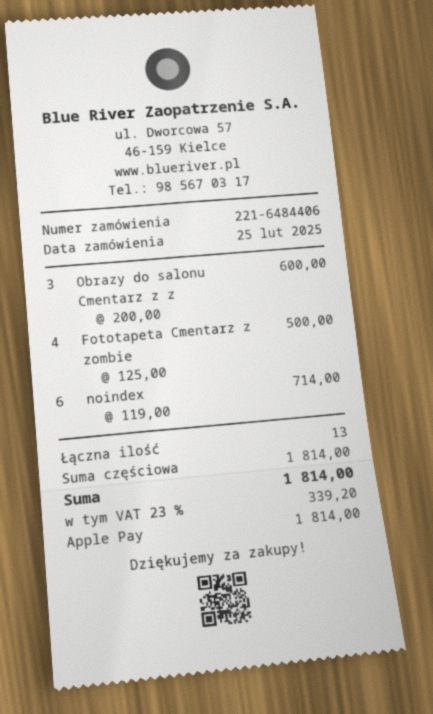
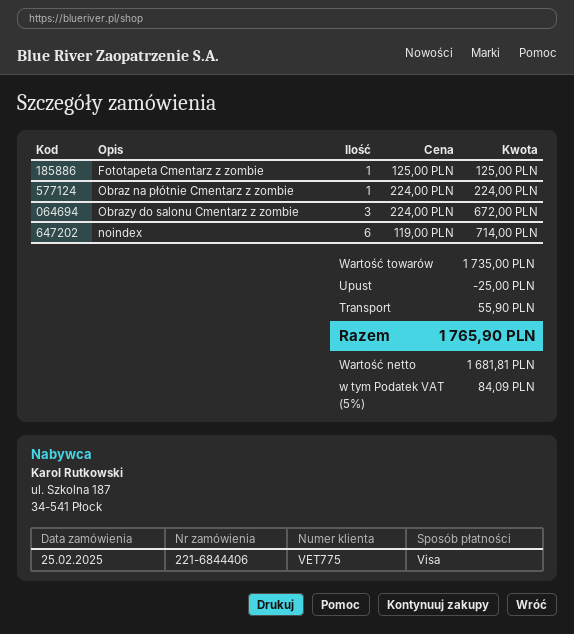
order number: 221-6484406 -> 221-6844406
payment method: Apple Pay -> Visa
Obrazy do salonu Cmentarz z z: 3 x 200.00 = 600.00 -> 3 x 224.00 = 672.00
Fototapeta Cmentarz z zombie: 4 x 125.00 = 500.00 -> 1 x 125.00 = 125.00
Obraz na płótnie Cmentarz z zombie: none -> 1 x 224.00 = 224.00
subtotal: 1814.00 -> 1735.00
discount: none -> 25.00
shipping: none -> 55.90
tax: 23% = 339.20 -> 5% = 84.09
total: 1814.00 -> 1765.90

